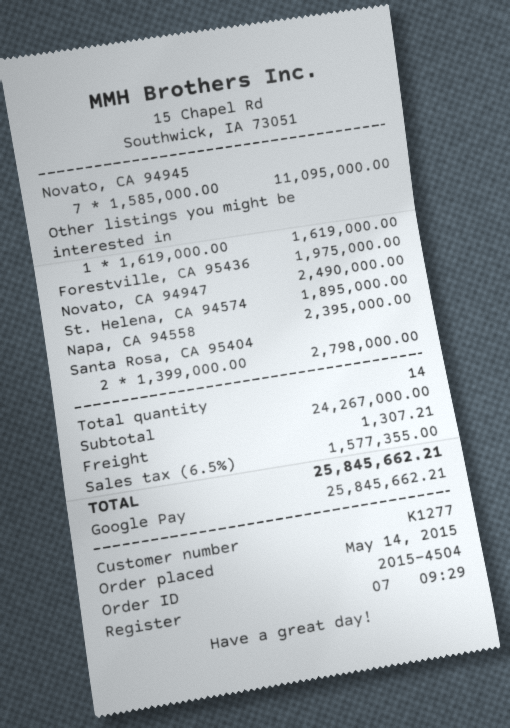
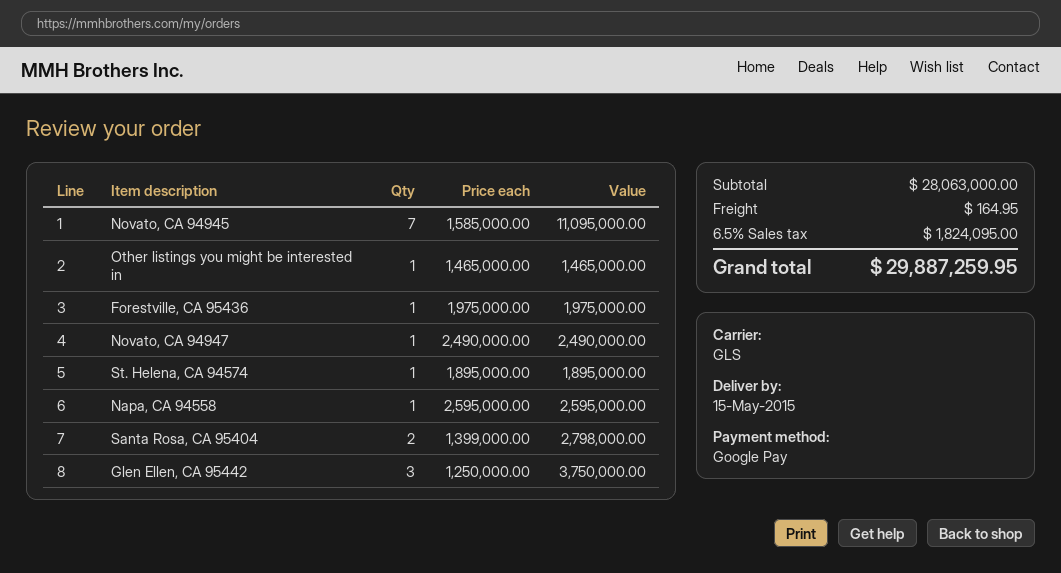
Other listings you might be interested in: 1 x 1619000.00 = 1619000.00 -> 1 x 1465000.00 = 1465000.00
Napa, CA 94558: 1 x 2395000.00 = 2395000.00 -> 1 x 2595000.00 = 2595000.00
Glen Ellen, CA 95442: none -> 3 x 1250000.00 = 3750000.00
subtotal: 24267000.00 -> 28063000.00
shipping: 1307.21 -> 164.95
tax: 6.5% = 1577355.00 -> 6.5% = 1824095.00
total: 25845662.21 -> 29887259.95

